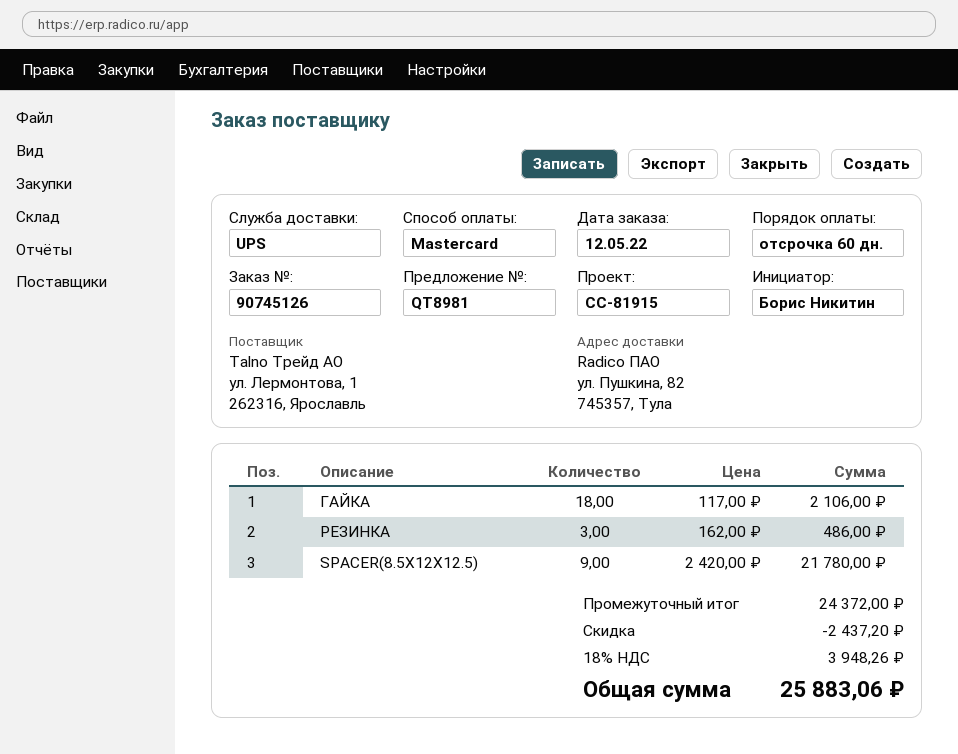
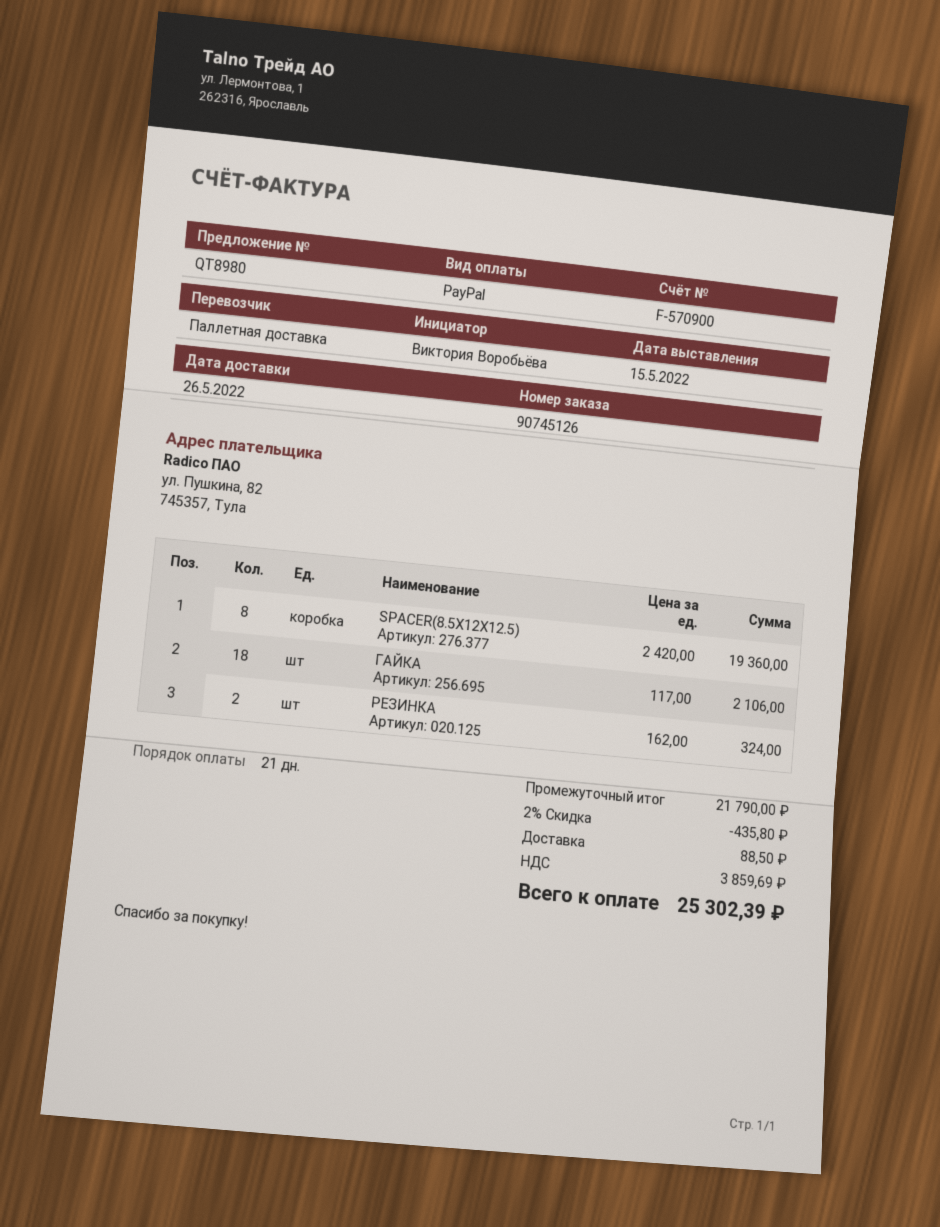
quote number: QT8981 -> QT8980
payment terms: 60 days -> 21 days
ordered by: Борис Никитин -> Виктория Воробьёва
payment method: Mastercard -> PayPal
shipping method: UPS -> pallet freight
РЕЗИНКА: 3 x 162.00 = 486.00 -> 2 x 162.00 = 324.00
SPACER(8.5X12X12.5): 9 x 2420.00 = 21780.00 -> 8 x 2420.00 = 19360.00
subtotal: 24372.00 -> 21790.00
discount: 2437.20 -> 435.80
shipping: none -> 88.50
tax: 3948.26 -> 3859.69
total: 25883.06 -> 25302.39

